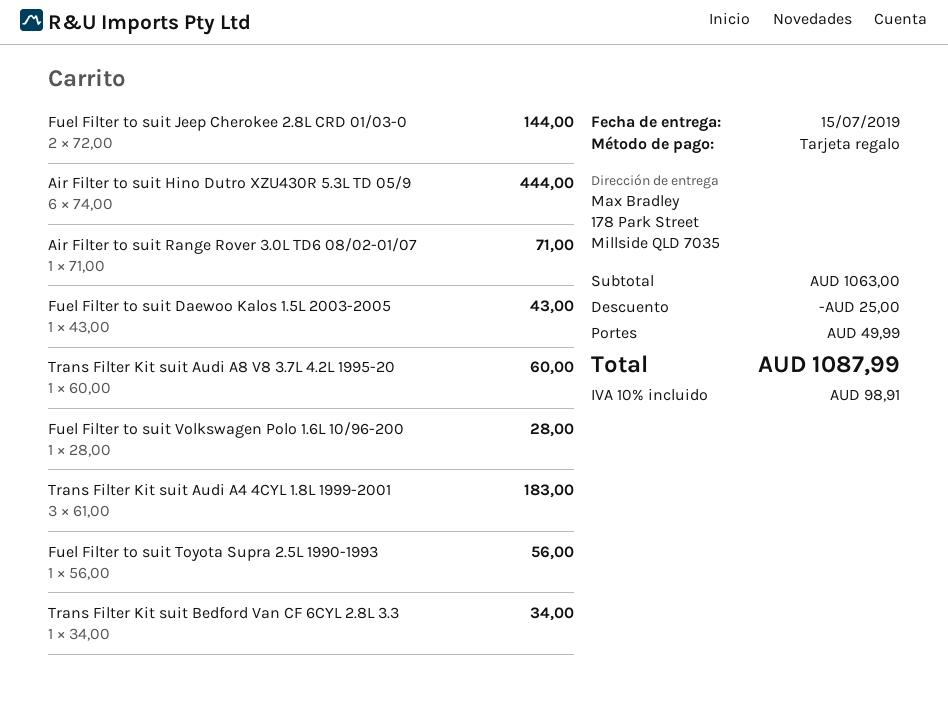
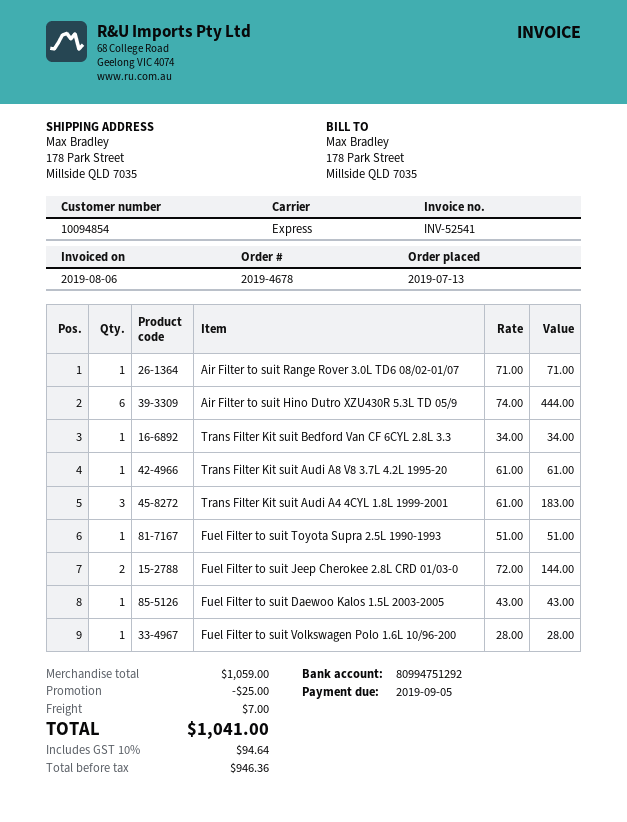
Trans Filter Kit suit Audi A8 V8 3.7L 4.2L 1995-20: 1 x 60.00 = 60.00 -> 1 x 61.00 = 61.00
Fuel Filter to suit Toyota Supra 2.5L 1990-1993: 1 x 56.00 = 56.00 -> 1 x 51.00 = 51.00
subtotal: 1063.00 -> 1059.00
shipping: 49.99 -> 7.00
tax: 10% = 98.91 -> 10% = 94.64
total: 1087.99 -> 1041.00

